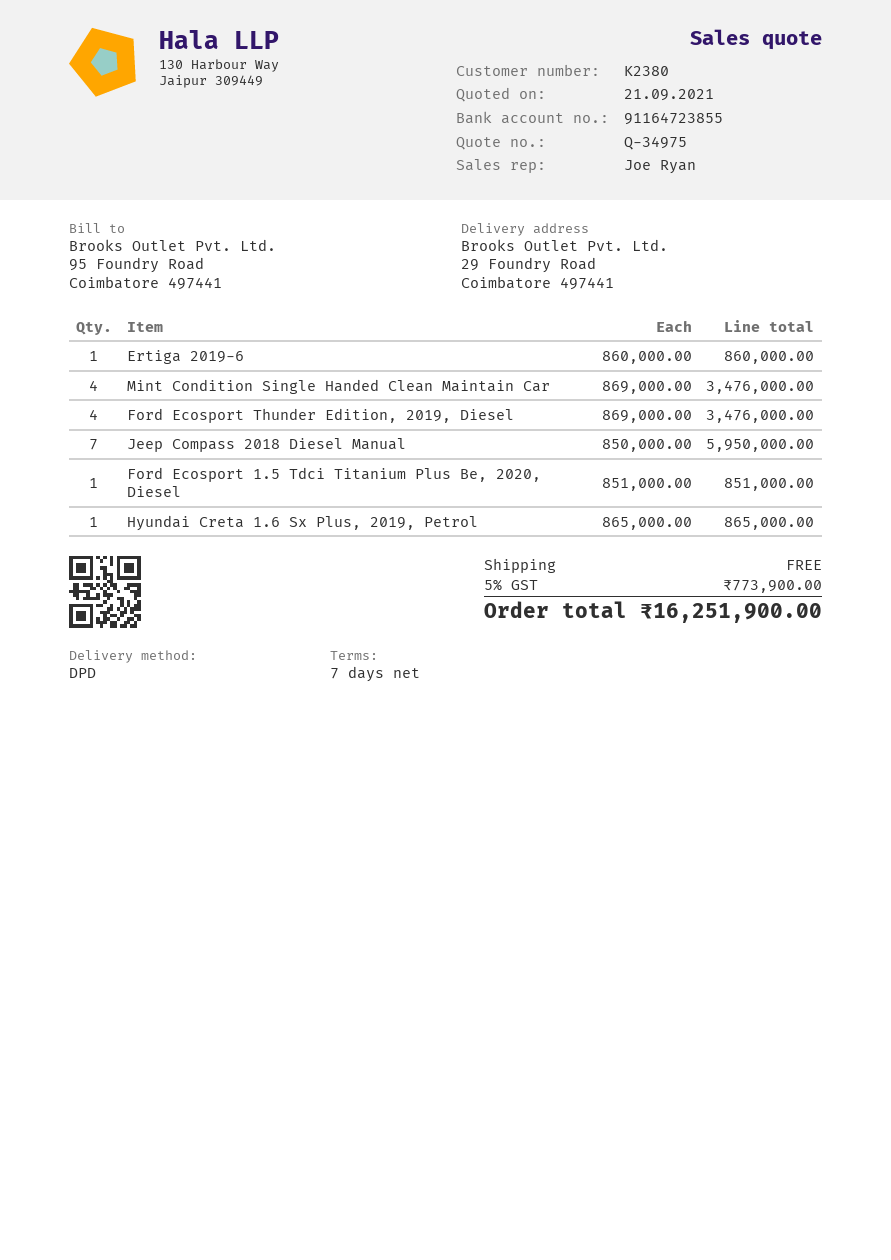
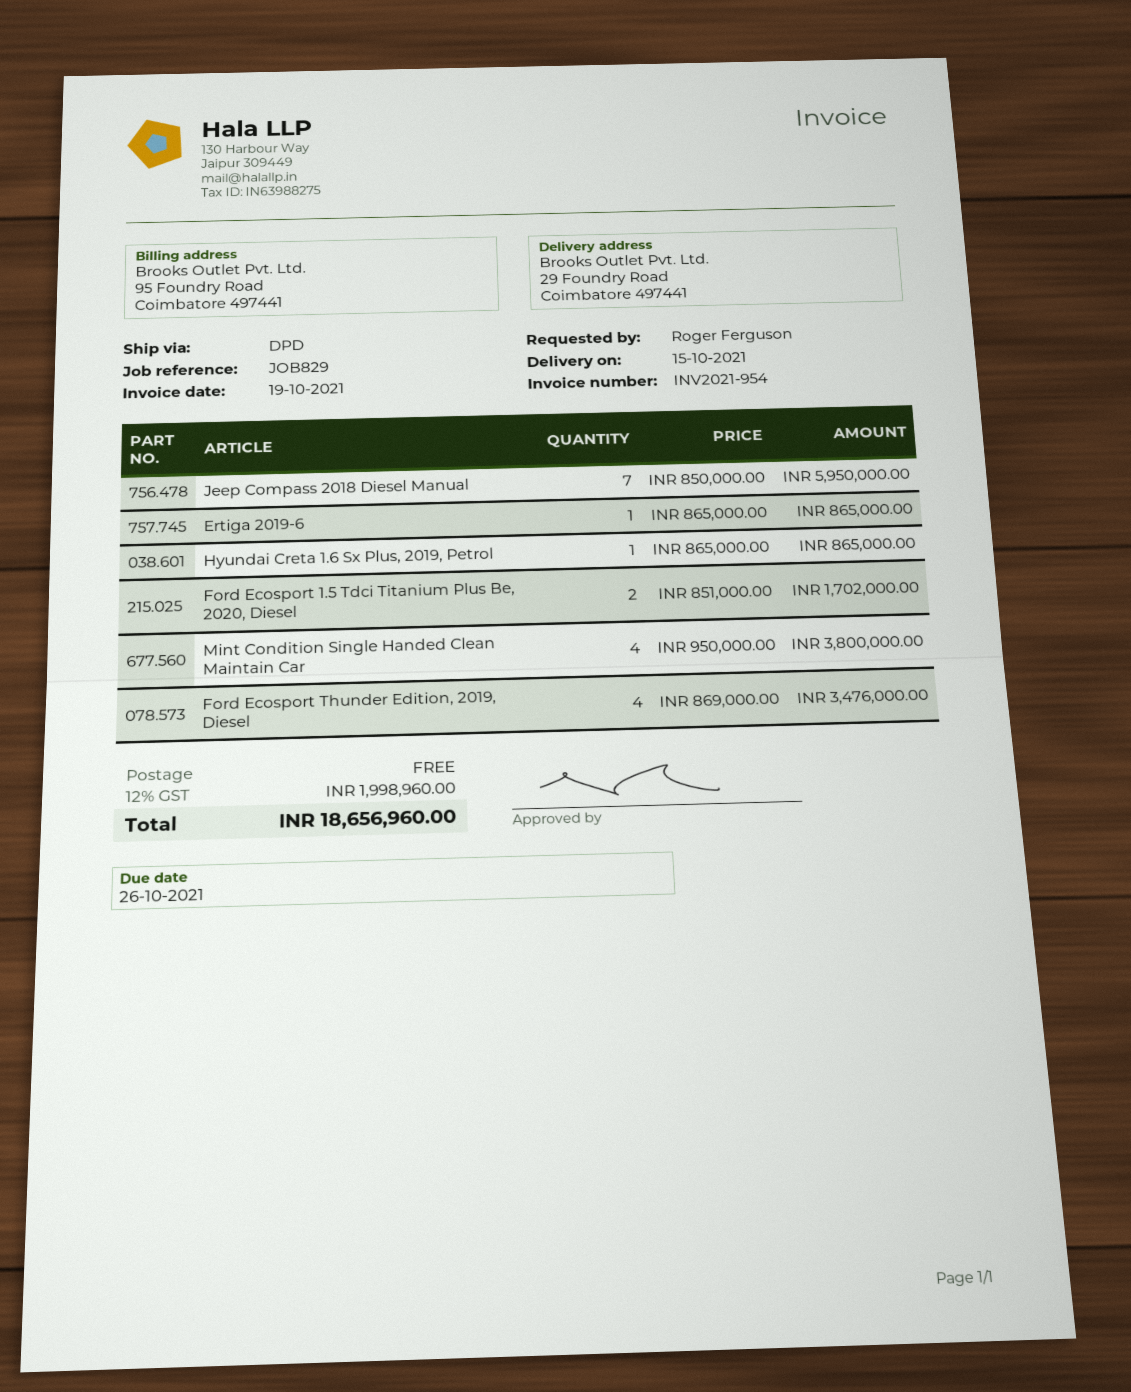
Ertiga 2019-6: 1 x 860000.00 = 860000.00 -> 1 x 865000.00 = 865000.00
Mint Condition Single Handed Clean Maintain Car: 4 x 869000.00 = 3476000.00 -> 4 x 950000.00 = 3800000.00
Ford Ecosport 1.5 Tdci Titanium Plus Be, 2020, Diesel: 1 x 851000.00 = 851000.00 -> 2 x 851000.00 = 1702000.00
tax: 5% = 773900.00 -> 12% = 1998960.00
total: 16251900.00 -> 18656960.00

